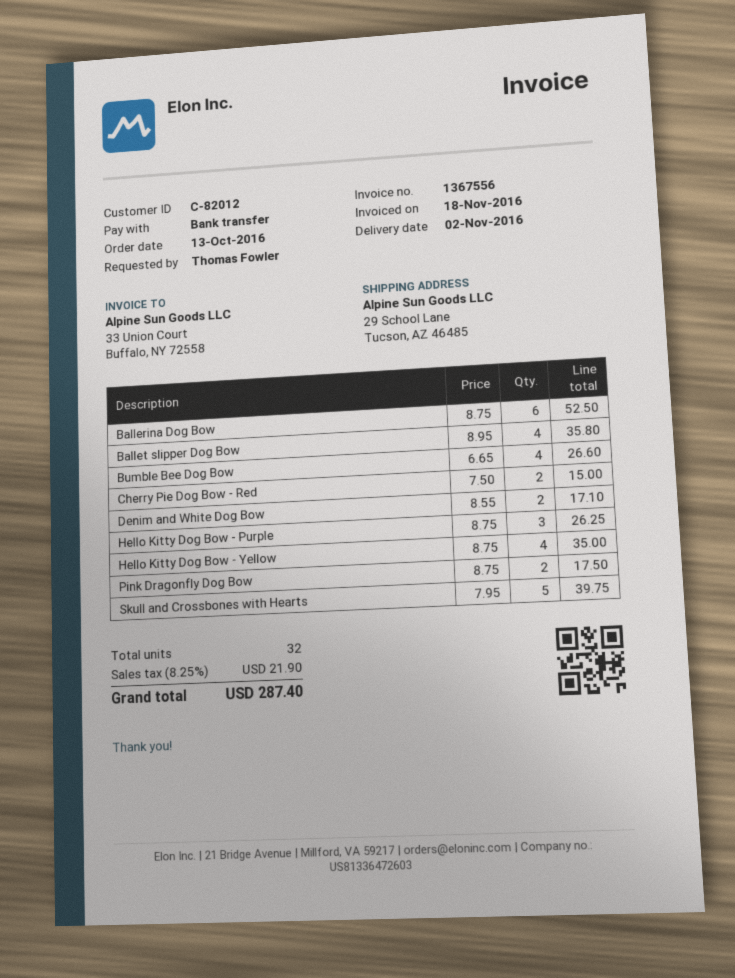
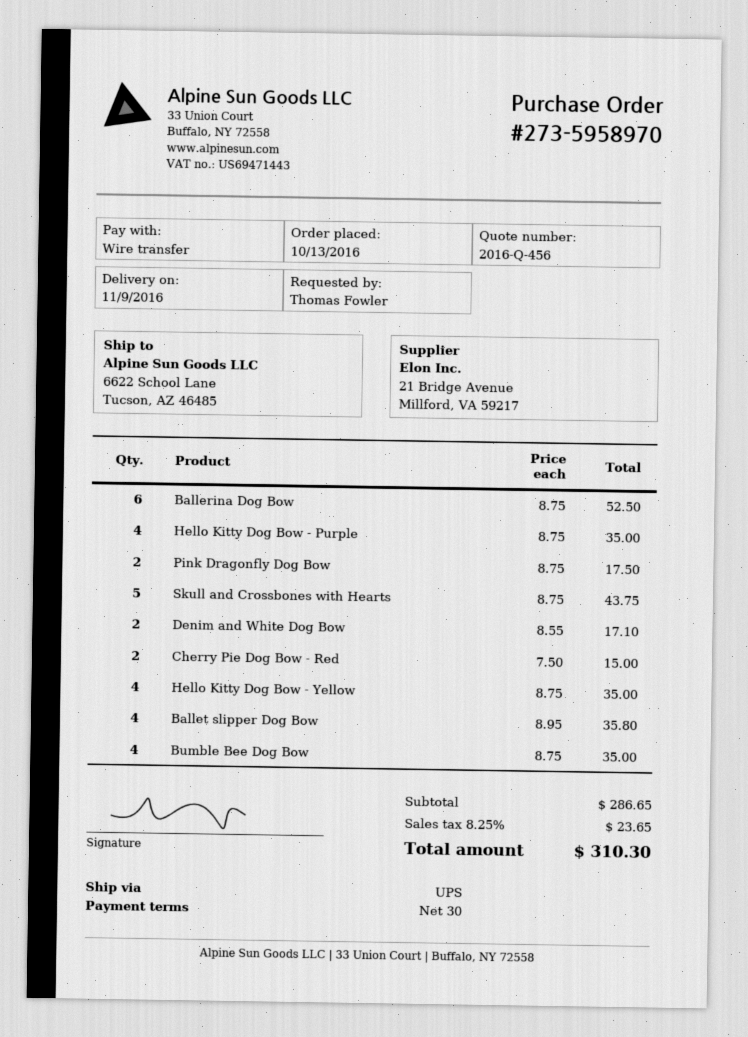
delivery date: 2016-11-02 -> 2016-11-09
ship to: 29 School Lane, Tucson, AZ 46485 -> 6622 School Lane, Tucson, AZ 46485
Bumble Bee Dog Bow: 4 x 6.65 = 26.60 -> 4 x 8.75 = 35.00
Hello Kitty Dog Bow - Purple: 3 x 8.75 = 26.25 -> 4 x 8.75 = 35.00
Skull and Crossbones with Hearts: 5 x 7.95 = 39.75 -> 5 x 8.75 = 43.75
tax: 8.25% = 21.90 -> 8.25% = 23.65
total: 287.40 -> 310.30

